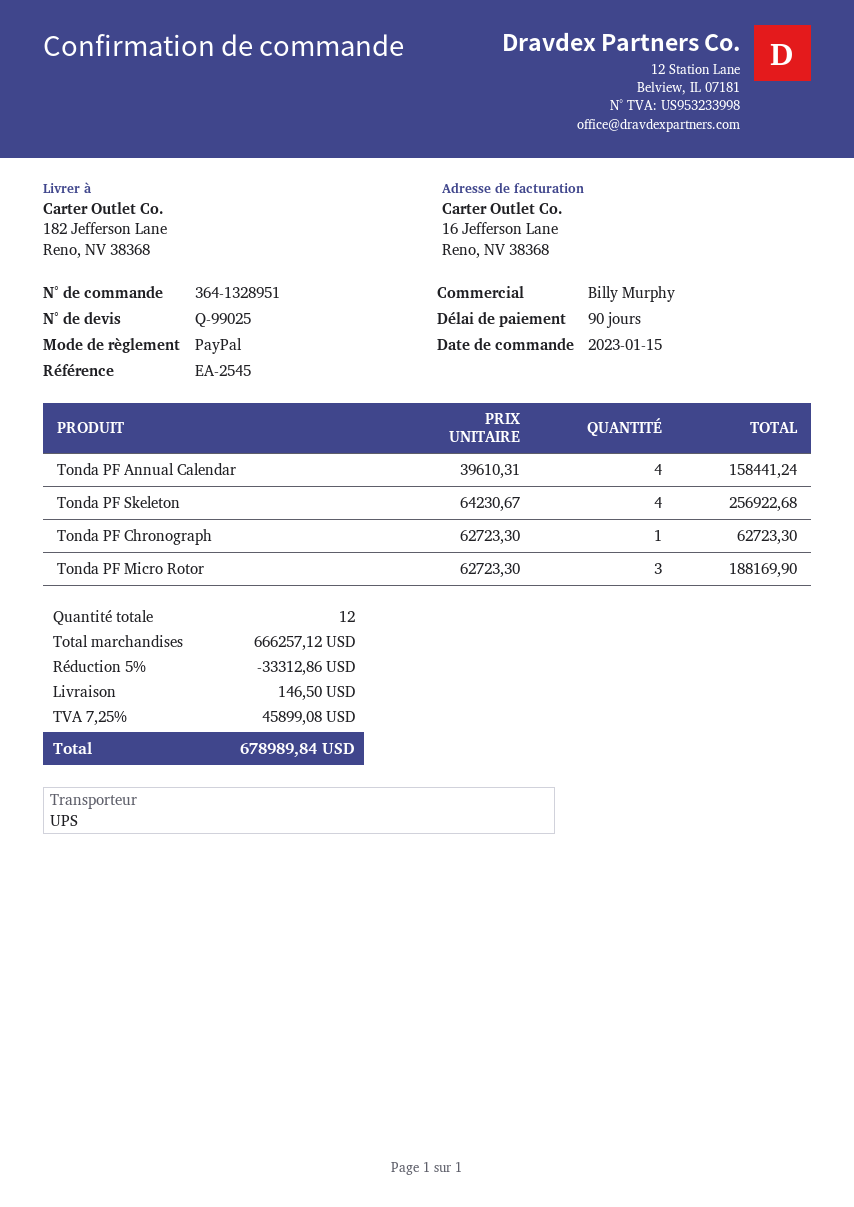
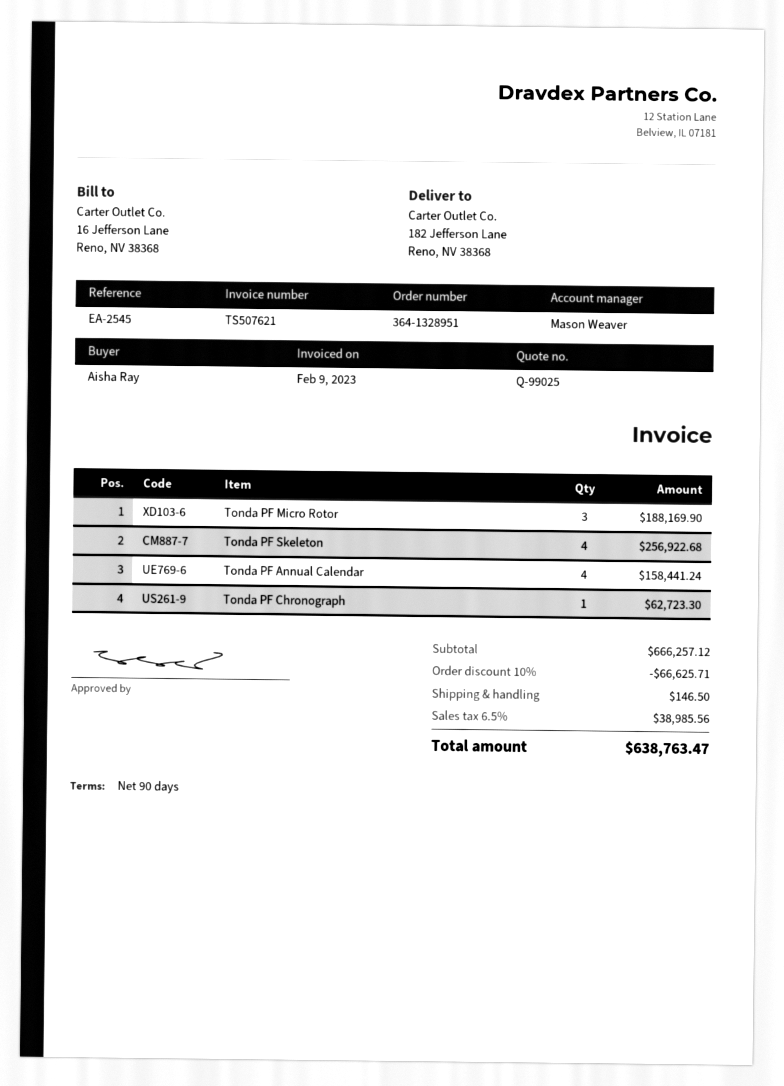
sales rep: Billy Murphy -> Mason Weaver
discount: 5% = 33312.86 -> 10% = 66625.71
tax: 7.25% = 45899.08 -> 6.5% = 38985.56
total: 678989.84 -> 638763.47

